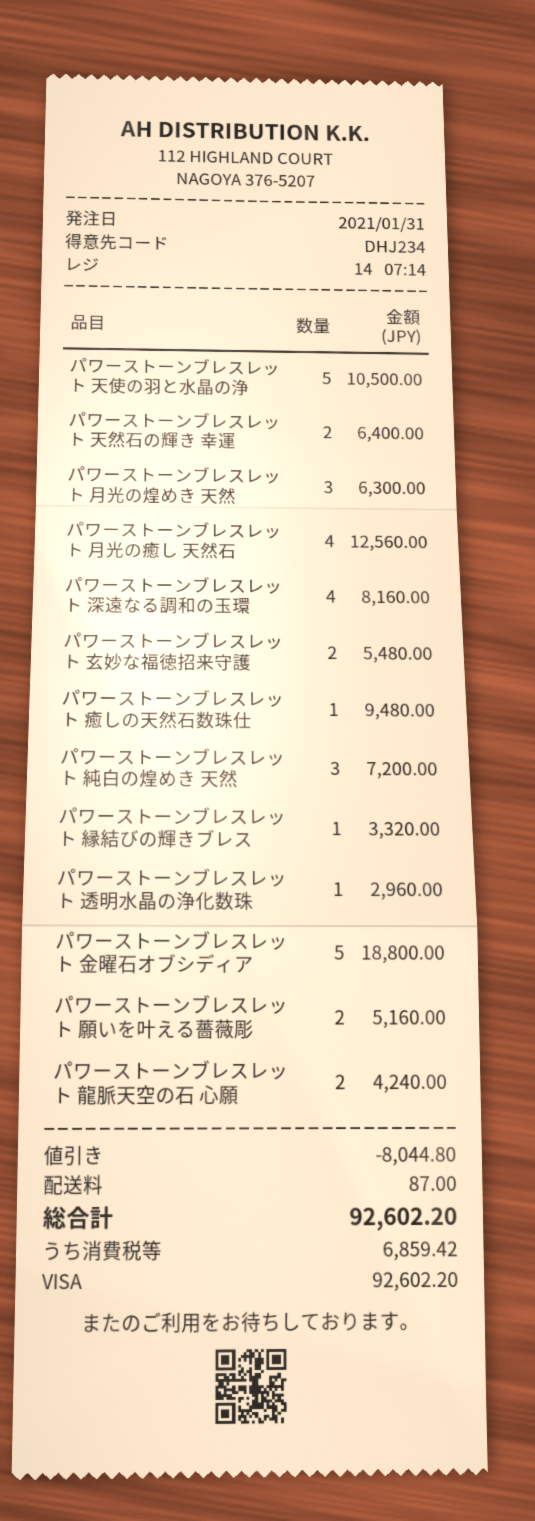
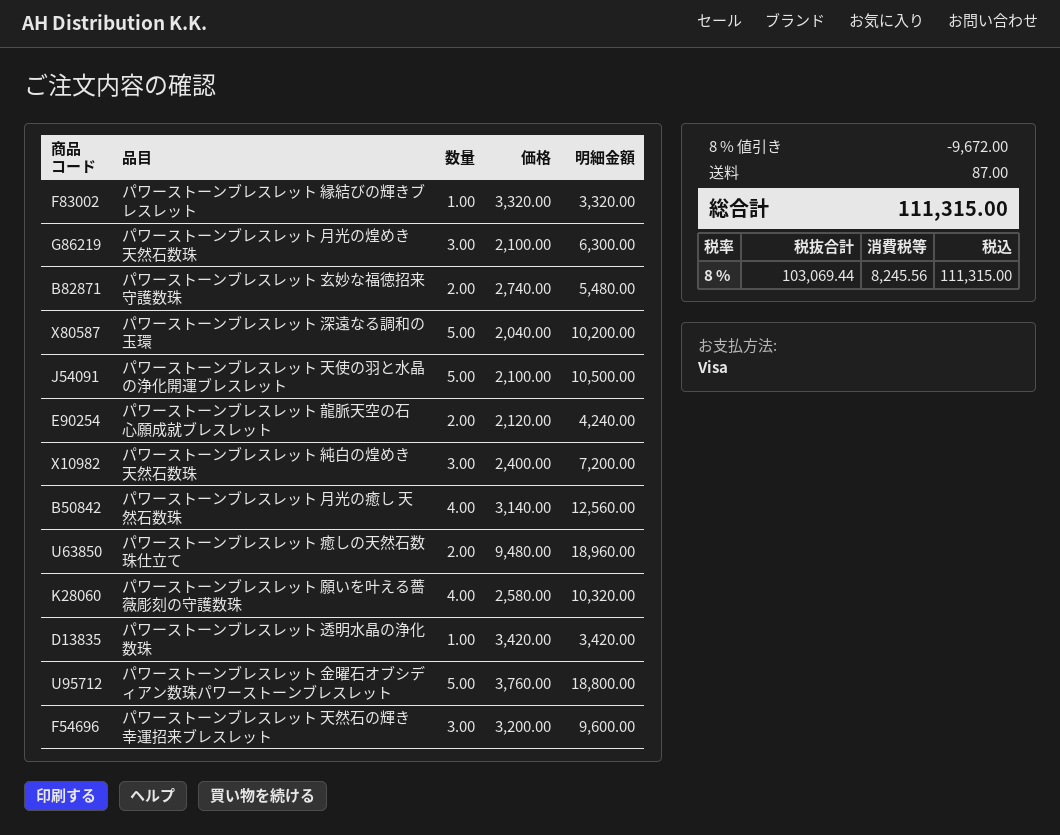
パワーストーンブレスレット 天然石の輝き 幸運: 2 for 6400.00 -> 3 for 9600.00
パワーストーンブレスレット 深遠なる調和の玉環: 4 for 8160.00 -> 5 for 10200.00
パワーストーンブレスレット 癒しの天然石数珠仕: 1 for 9480.00 -> 2 for 18960.00
パワーストーンブレスレット 透明水晶の浄化数珠: 1 for 2960.00 -> 1 for 3420.00
パワーストーンブレスレット 願いを叶える薔薇彫: 2 for 5160.00 -> 4 for 10320.00
discount: 8044.80 -> 9672.00
tax: 6859.42 -> 8245.56
total: 92602.20 -> 111315.00

